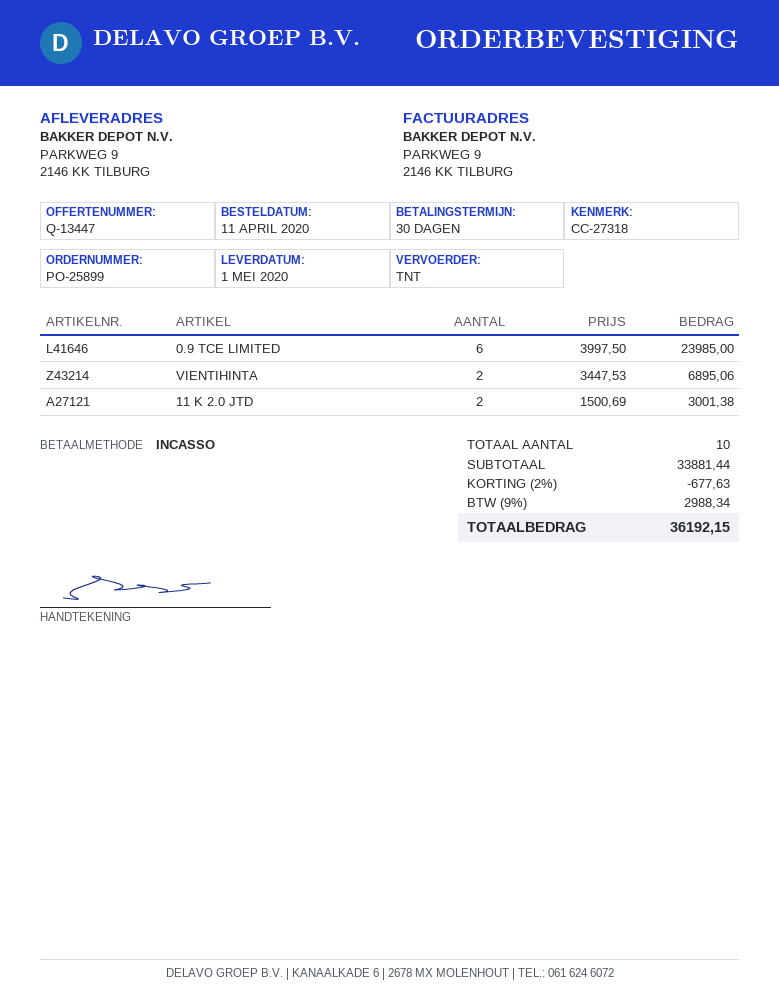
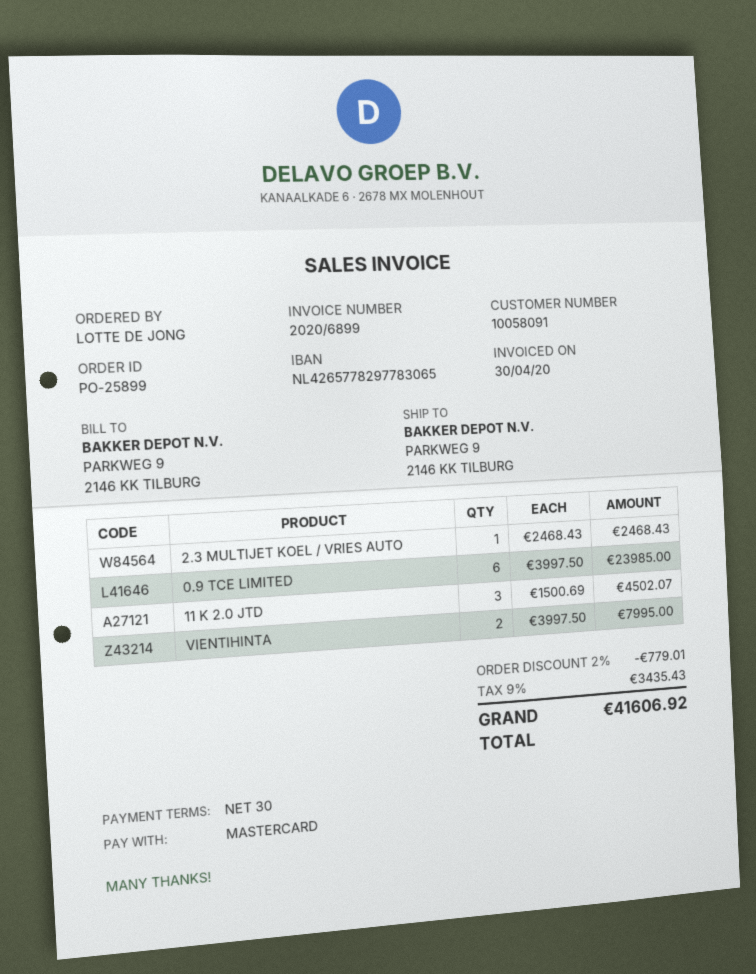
payment method: direct debit -> Mastercard
VIENTIHINTA: 2 x 3447.53 = 6895.06 -> 2 x 3997.50 = 7995.00
11 K 2.0 JTD: 2 x 1500.69 = 3001.38 -> 3 x 1500.69 = 4502.07
2.3 MULTIJET KOEL / VRIES AUTO: none -> 1 x 2468.43 = 2468.43
discount: 2% = 677.63 -> 2% = 779.01
tax: 9% = 2988.34 -> 9% = 3435.43
total: 36192.15 -> 41606.92

